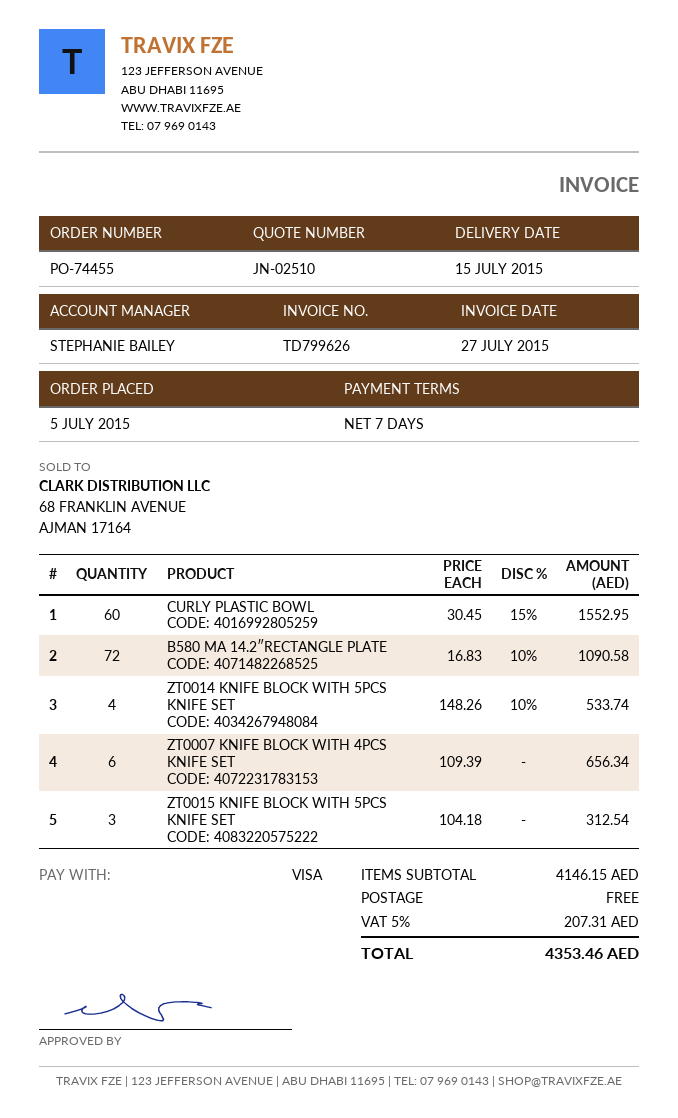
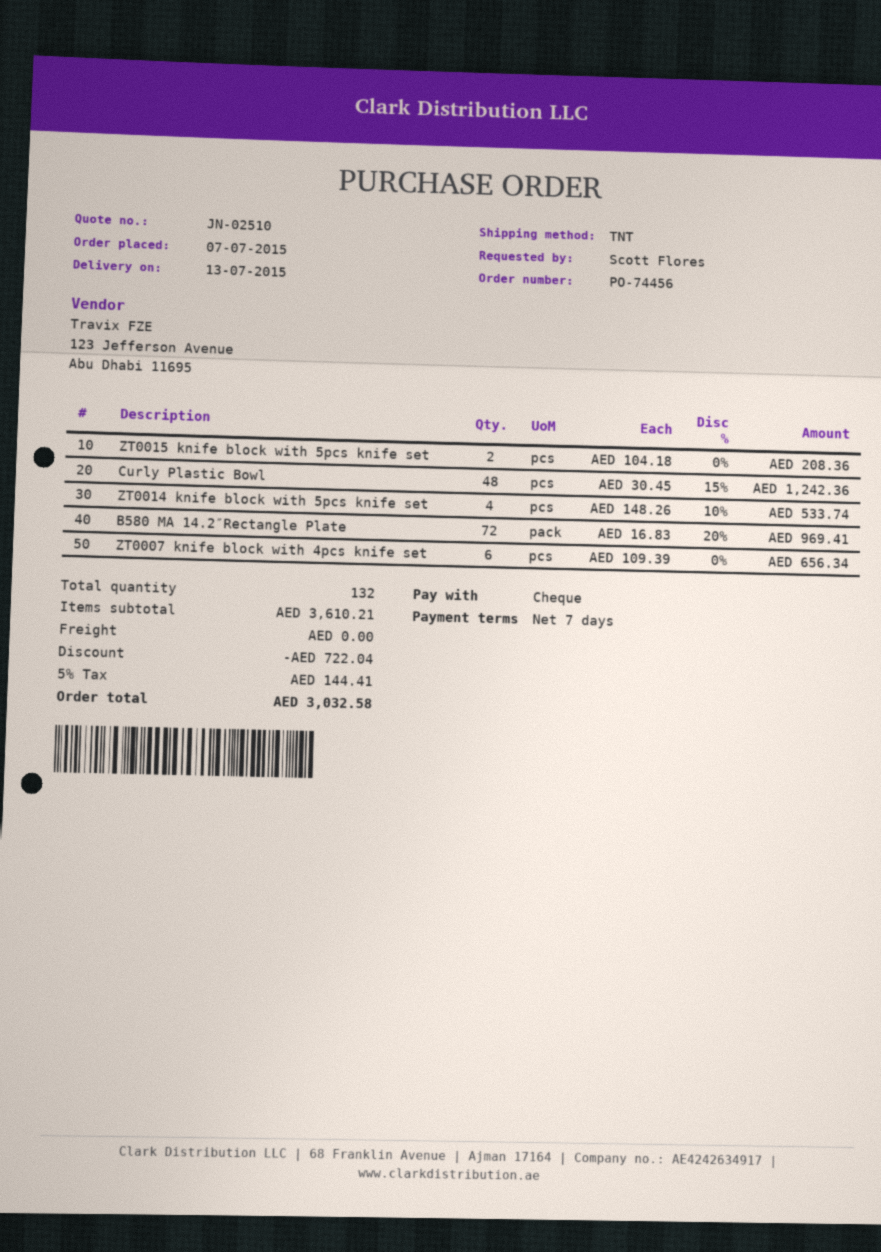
order number: PO-74455 -> PO-74456
order date: 2015-07-05 -> 2015-07-07
delivery date: 2015-07-15 -> 2015-07-13
payment method: Visa -> cheque
CURLY PLASTIC BOWL: 60 x 30.45 - 15% = 1552.95 -> 48 x 30.45 - 15% = 1242.36
B580 MA 14.2″RECTANGLE PLATE: 72 x 16.83 - 10% = 1090.58 -> 72 x 16.83 - 20% = 969.41
ZT0015 KNIFE BLOCK WITH 5PCS KNIFE SET: 3 x 104.18 = 312.54 -> 2 x 104.18 = 208.36
subtotal: 4146.15 -> 3610.21
discount: none -> 722.04
tax: 5% = 207.31 -> 5% = 144.41
total: 4353.46 -> 3032.58

